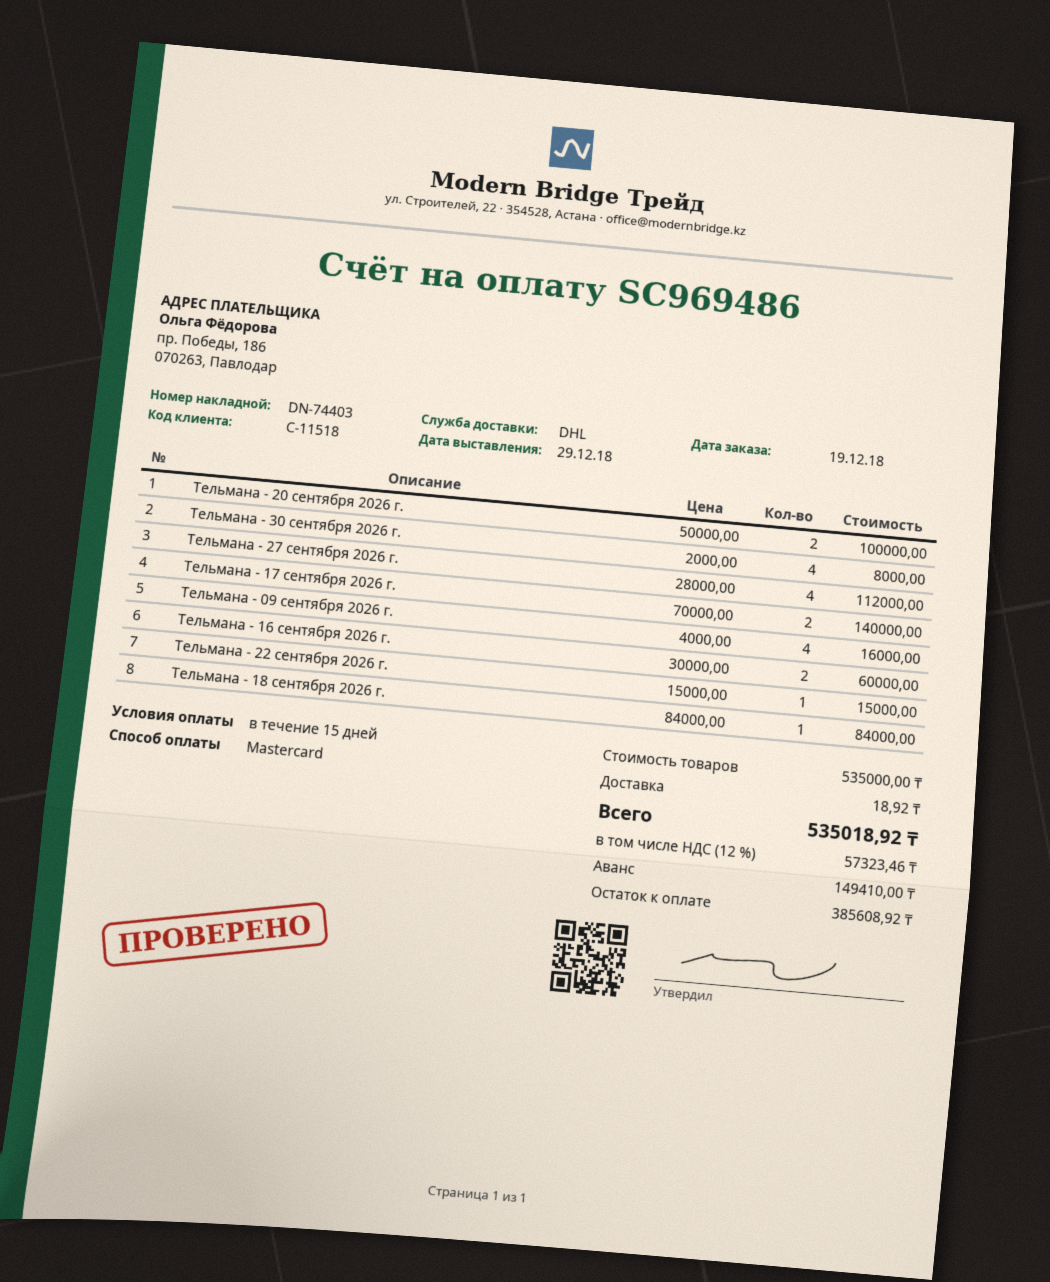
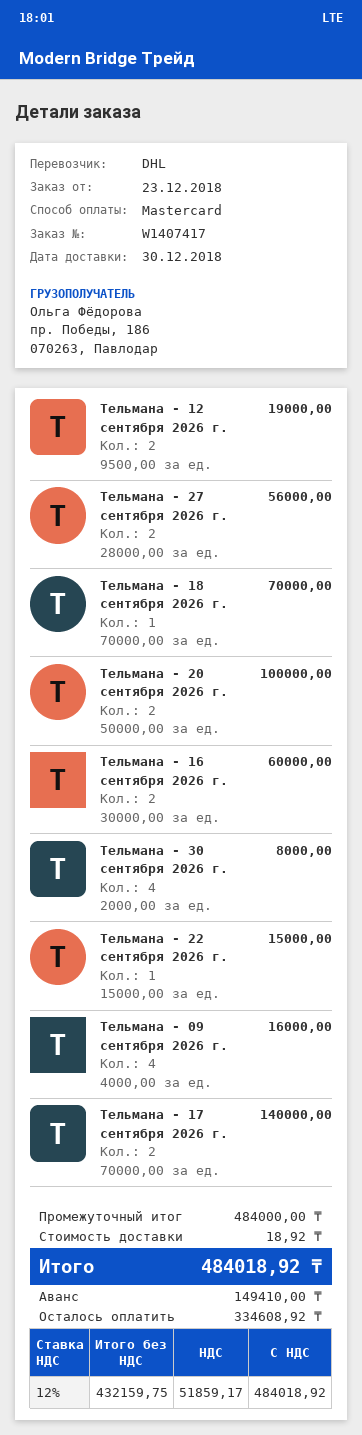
order date: 2018-12-19 -> 2018-12-23
Тельмана - 27 сентября 2026 г.: 4 x 28000.00 = 112000.00 -> 2 x 28000.00 = 56000.00
Тельмана - 18 сентября 2026 г.: 1 x 84000.00 = 84000.00 -> 1 x 70000.00 = 70000.00
Тельмана - 12 сентября 2026 г.: none -> 2 x 9500.00 = 19000.00
subtotal: 535000.00 -> 484000.00
tax: 12% = 57323.46 -> 12% = 51859.17
total: 535018.92 -> 484018.92
balance: 385608.92 -> 334608.92

